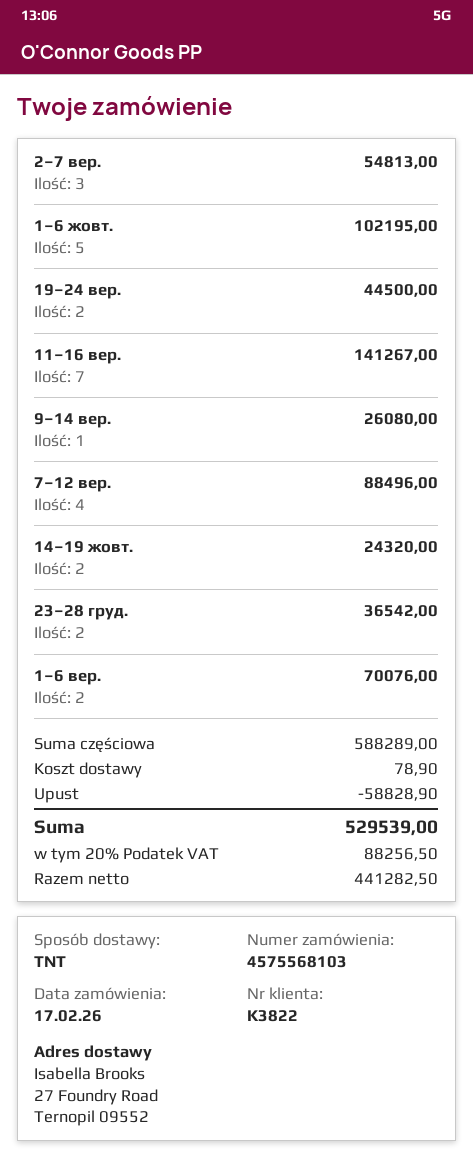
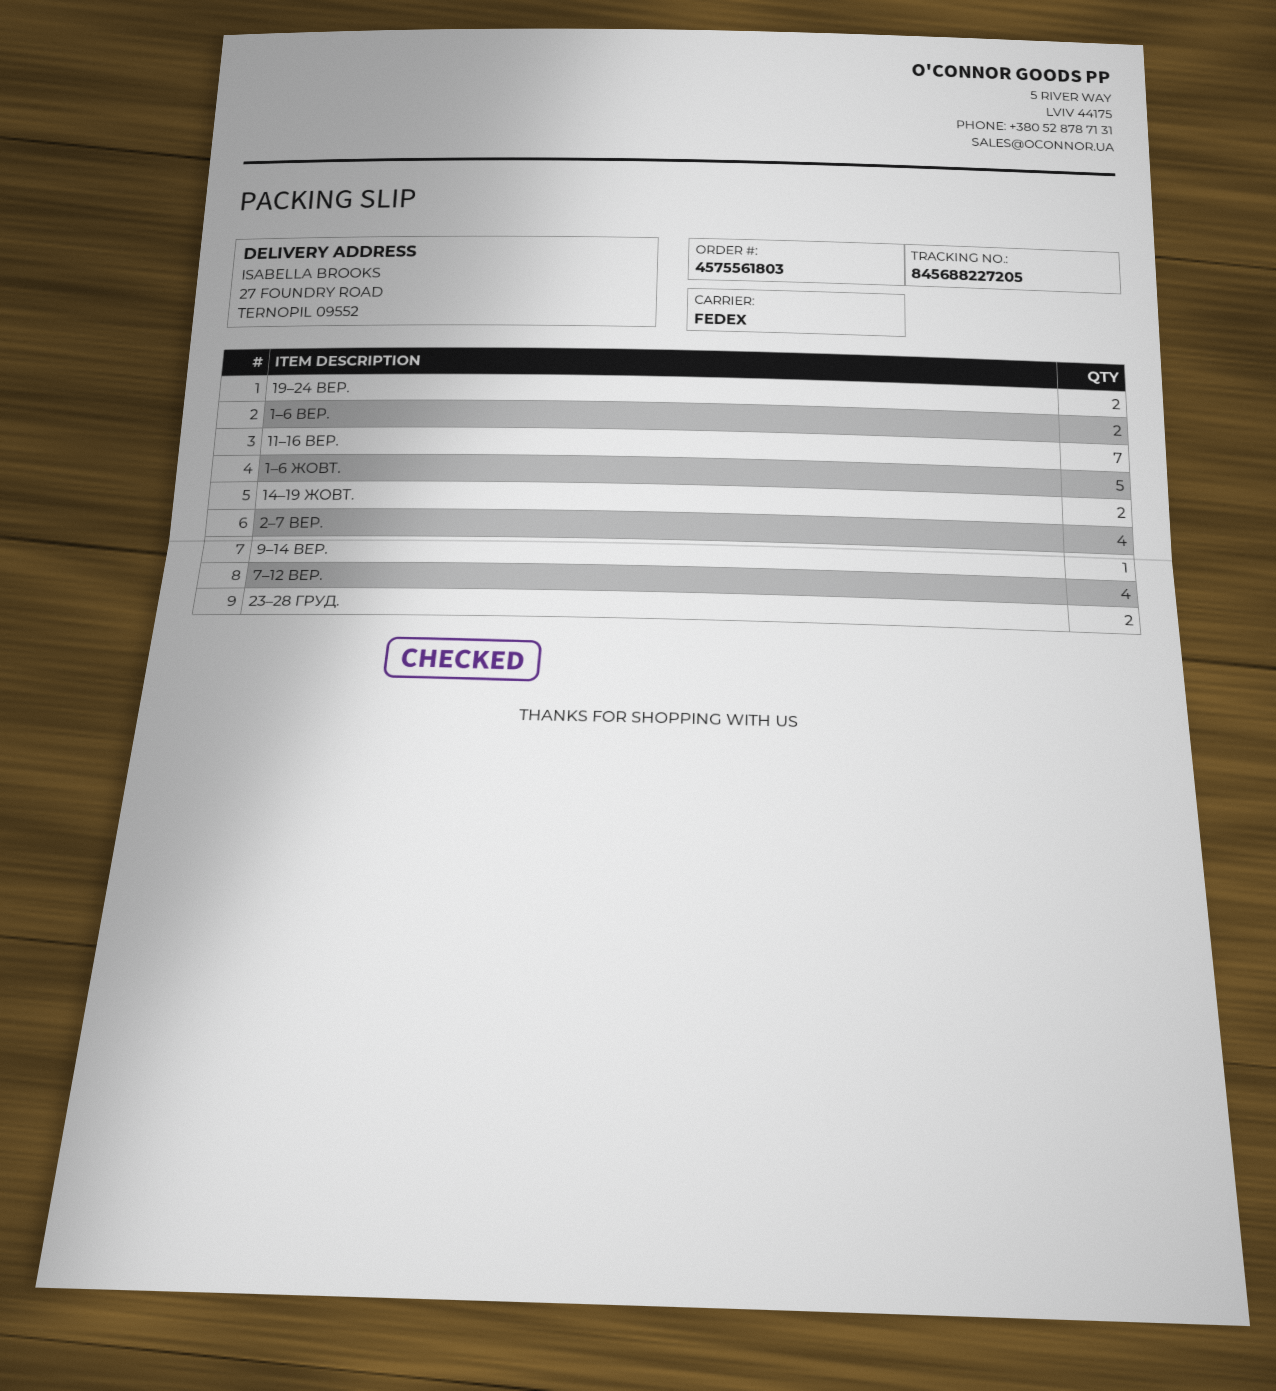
order number: 4575568103 -> 4575561803
shipping method: TNT -> FedEx
2–7 вер.: 3 -> 4

